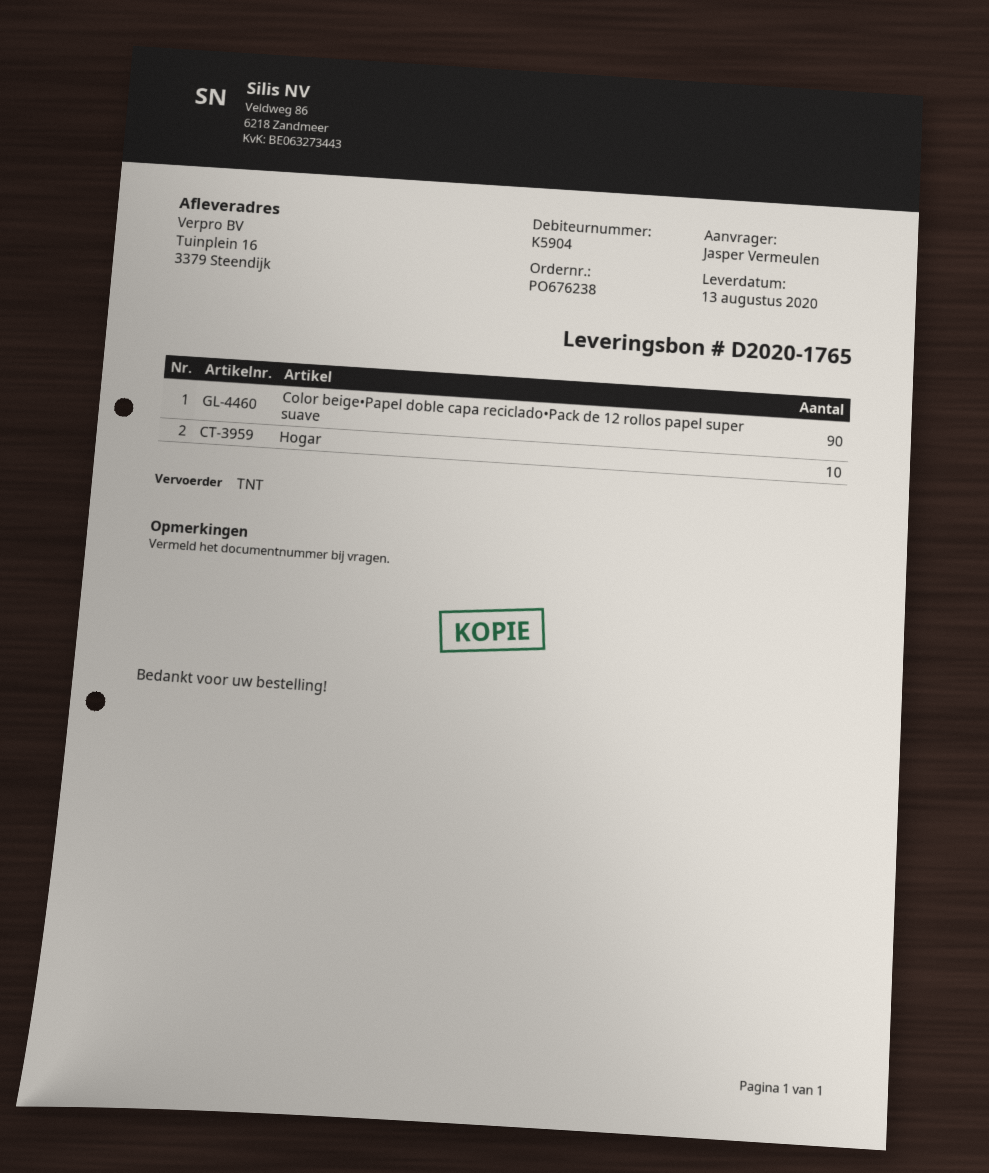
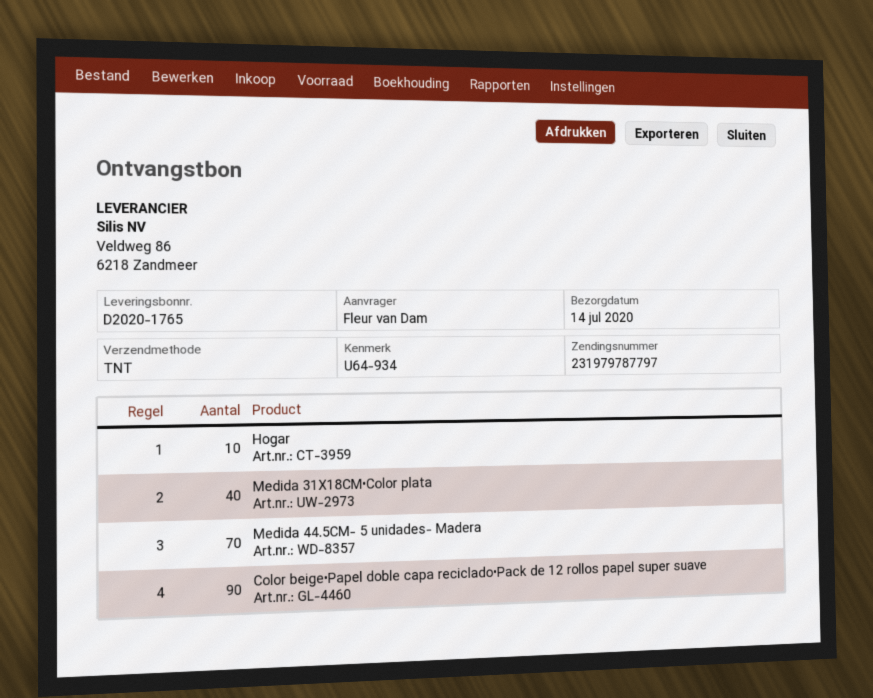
delivery date: 2020-08-13 -> 2020-07-14
ordered by: Jasper Vermeulen -> Fleur van Dam
Medida 31X18CM•Color plata: none -> 40
Medida 44.5CM- 5 unidades- Madera: none -> 70

